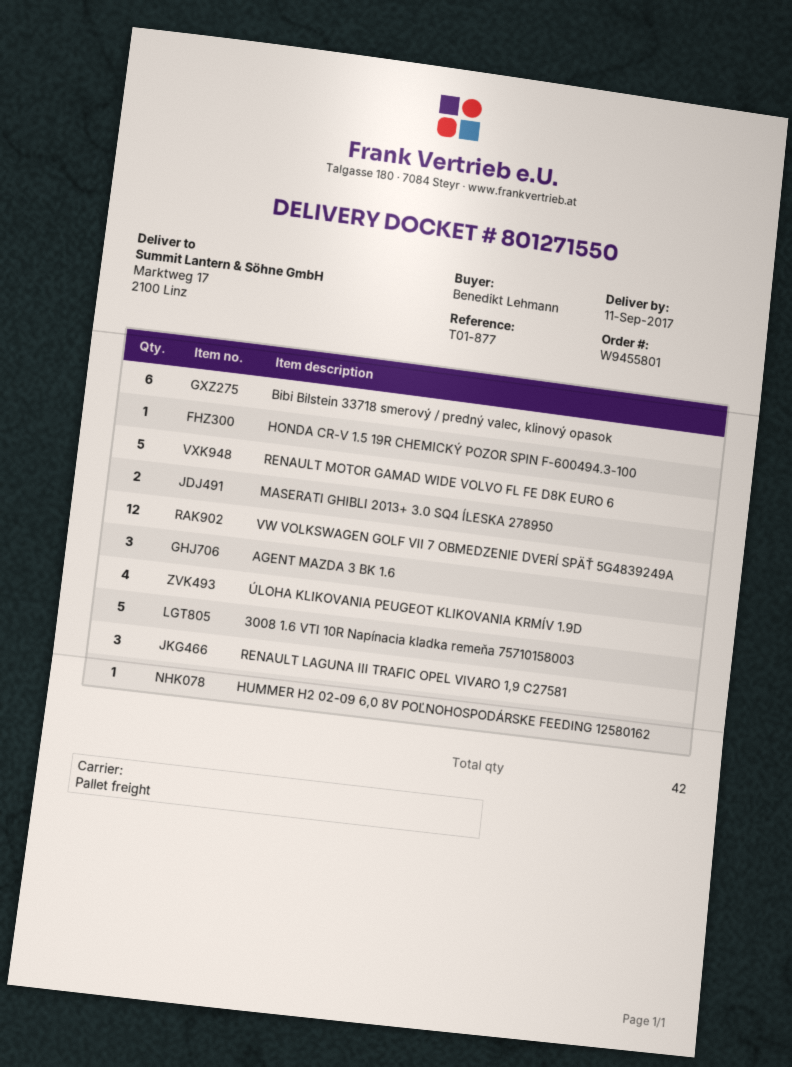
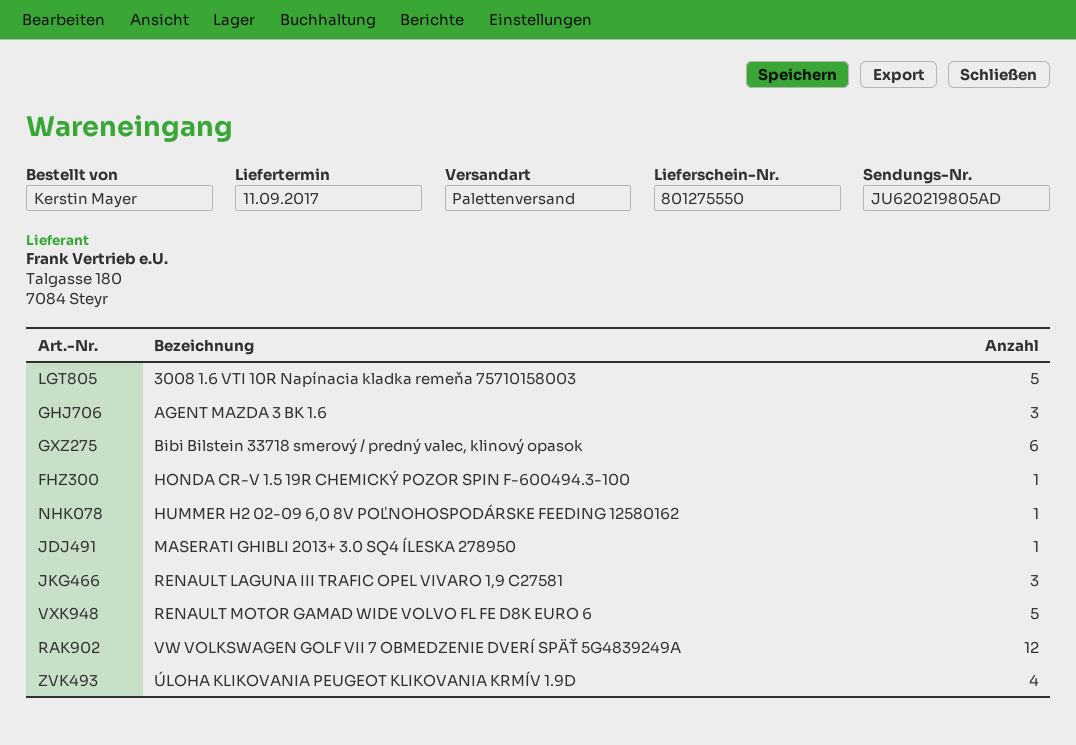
delivery note number: 801271550 -> 801275550
ordered by: Benedikt Lehmann -> Kerstin Mayer
MASERATI GHIBLI 2013+ 3.0 SQ4 ÍLESKA 278950: 2 -> 1

